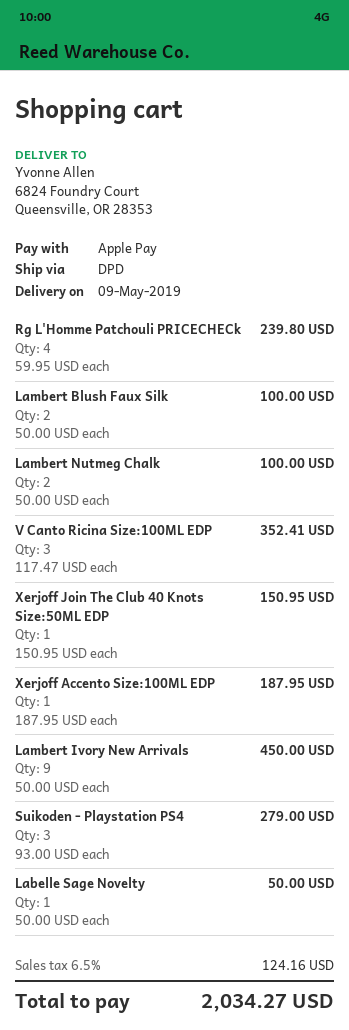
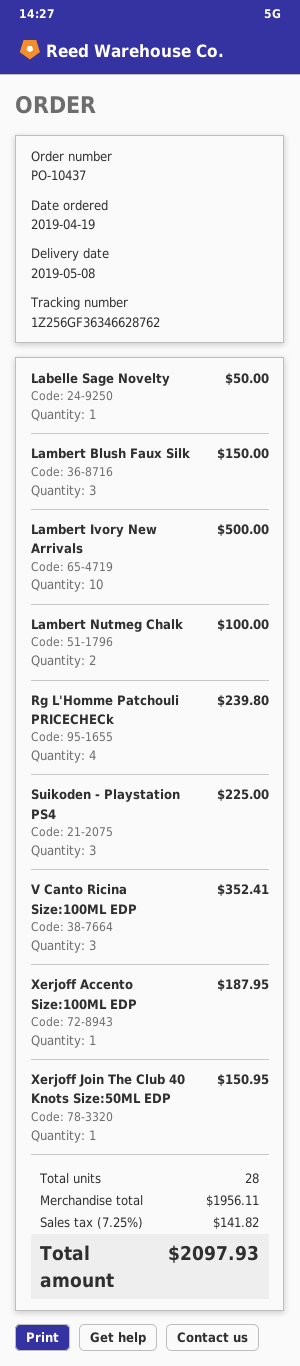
delivery date: 2019-05-09 -> 2019-05-08
Lambert Blush Faux Silk: 2 for 100.00 -> 3 for 150.00
Lambert Ivory New Arrivals: 9 for 450.00 -> 10 for 500.00
Suikoden - Playstation PS4: 3 for 279.00 -> 3 for 225.00
tax: 6.5% = 124.16 -> 7.25% = 141.82
total: 2034.27 -> 2097.93

